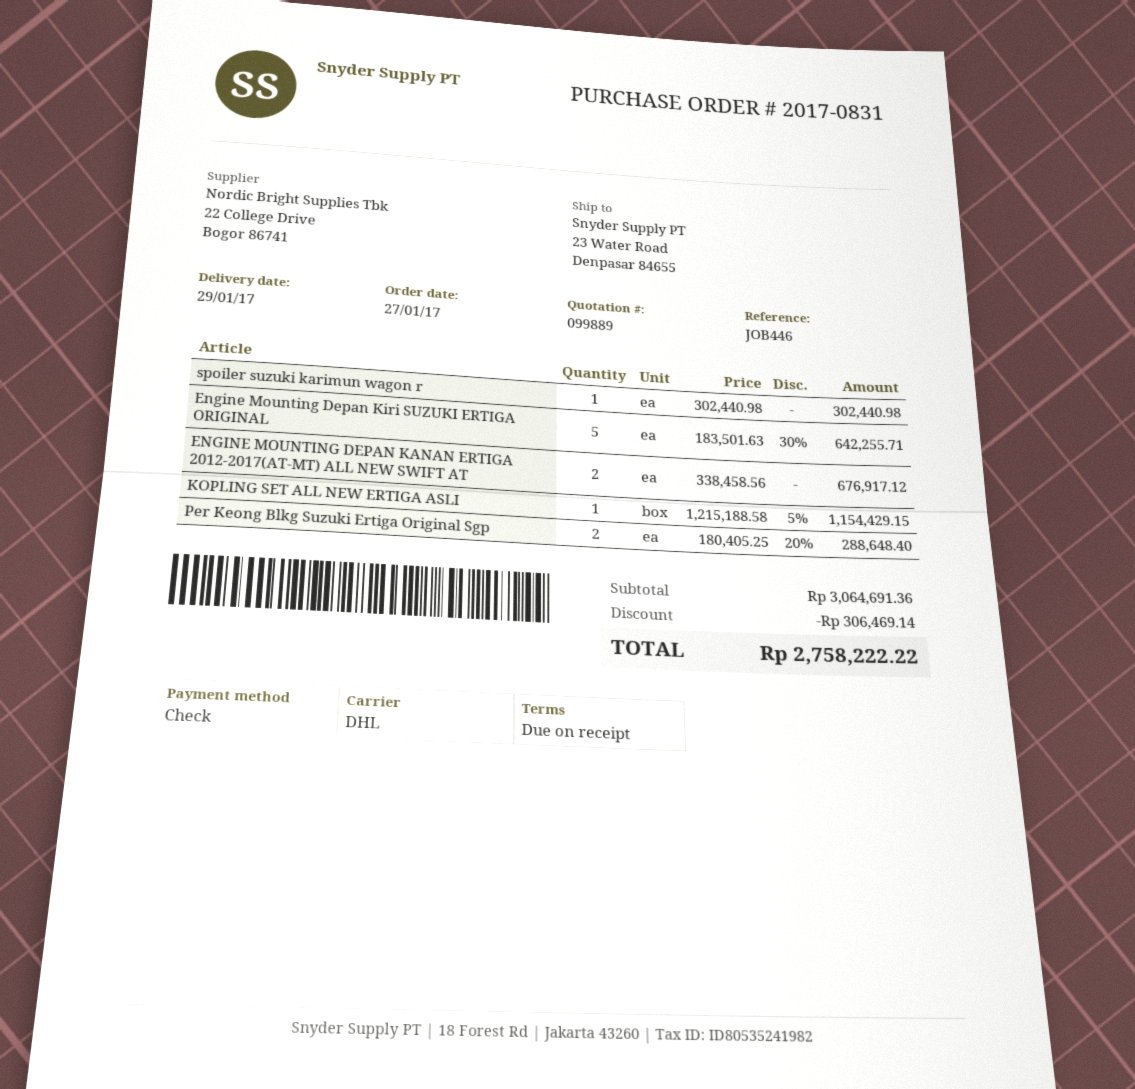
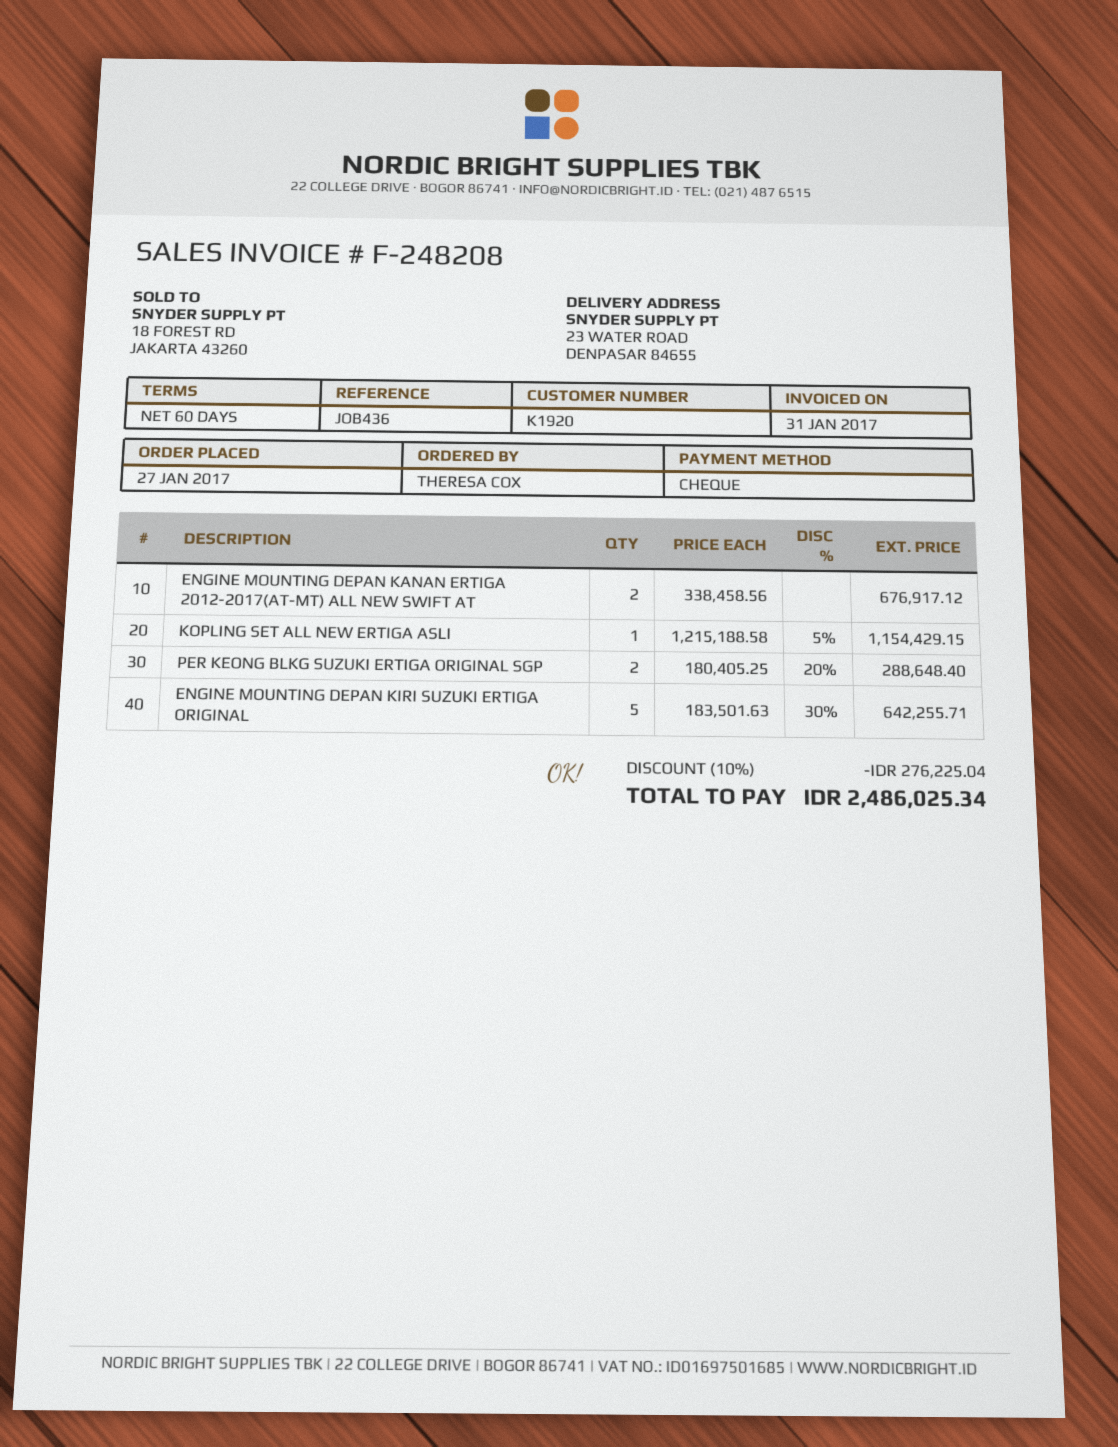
payment terms: on receipt -> 60 days
reference: JOB446 -> JOB436
spoiler suzuki karimun wagon r: 1 x 302440.98 = 302440.98 -> none
discount: 306469.14 -> 276225.04
total: 2758222.22 -> 2486025.34

